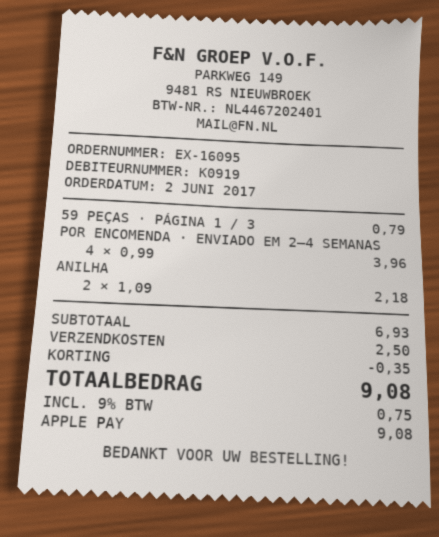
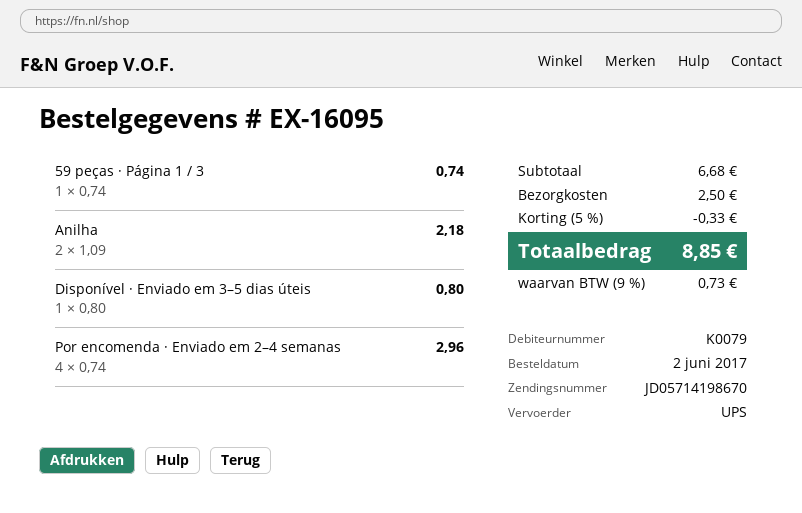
customer number: K0919 -> K0079
59 PEÇAS · PÁGINA 1 / 3: 1 x 0.79 = 0.79 -> 1 x 0.74 = 0.74
POR ENCOMENDA · ENVIADO EM 2–4 SEMANAS: 4 x 0.99 = 3.96 -> 4 x 0.74 = 2.96
Disponível · Enviado em 3–5 dias úteis: none -> 1 x 0.80 = 0.80
subtotal: 6.93 -> 6.68
discount: 0.35 -> 0.33
tax: 9% = 0.75 -> 9% = 0.73
total: 9.08 -> 8.85

